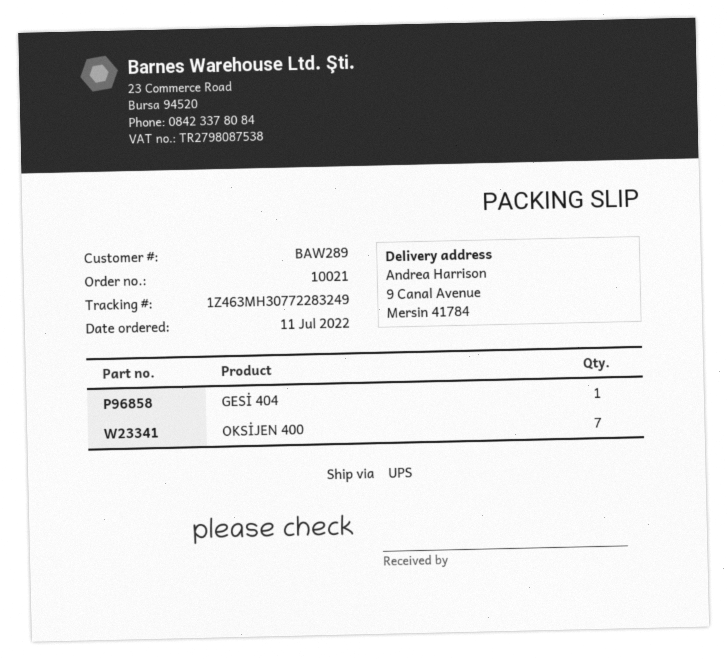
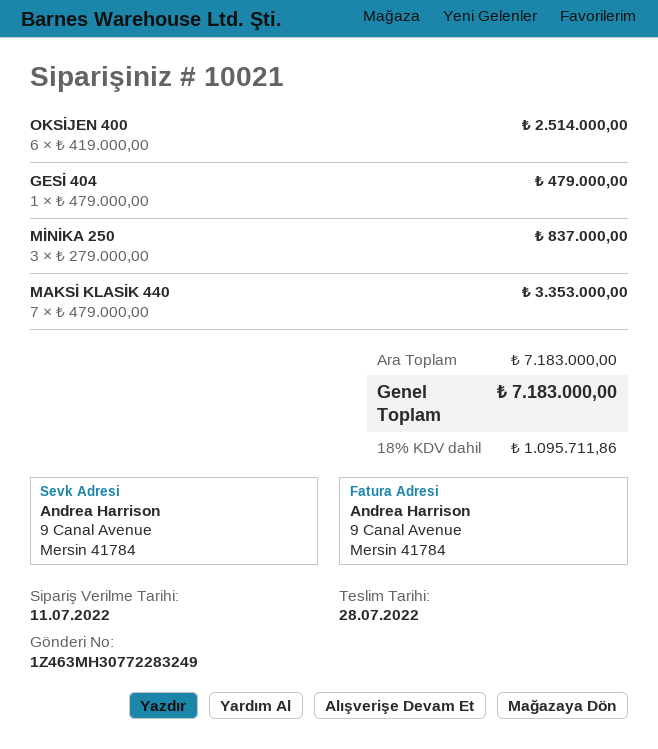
OKSİJEN 400: 7 -> 6
MİNİKA 250: none -> 3
MAKSİ KLASİK 440: none -> 7

